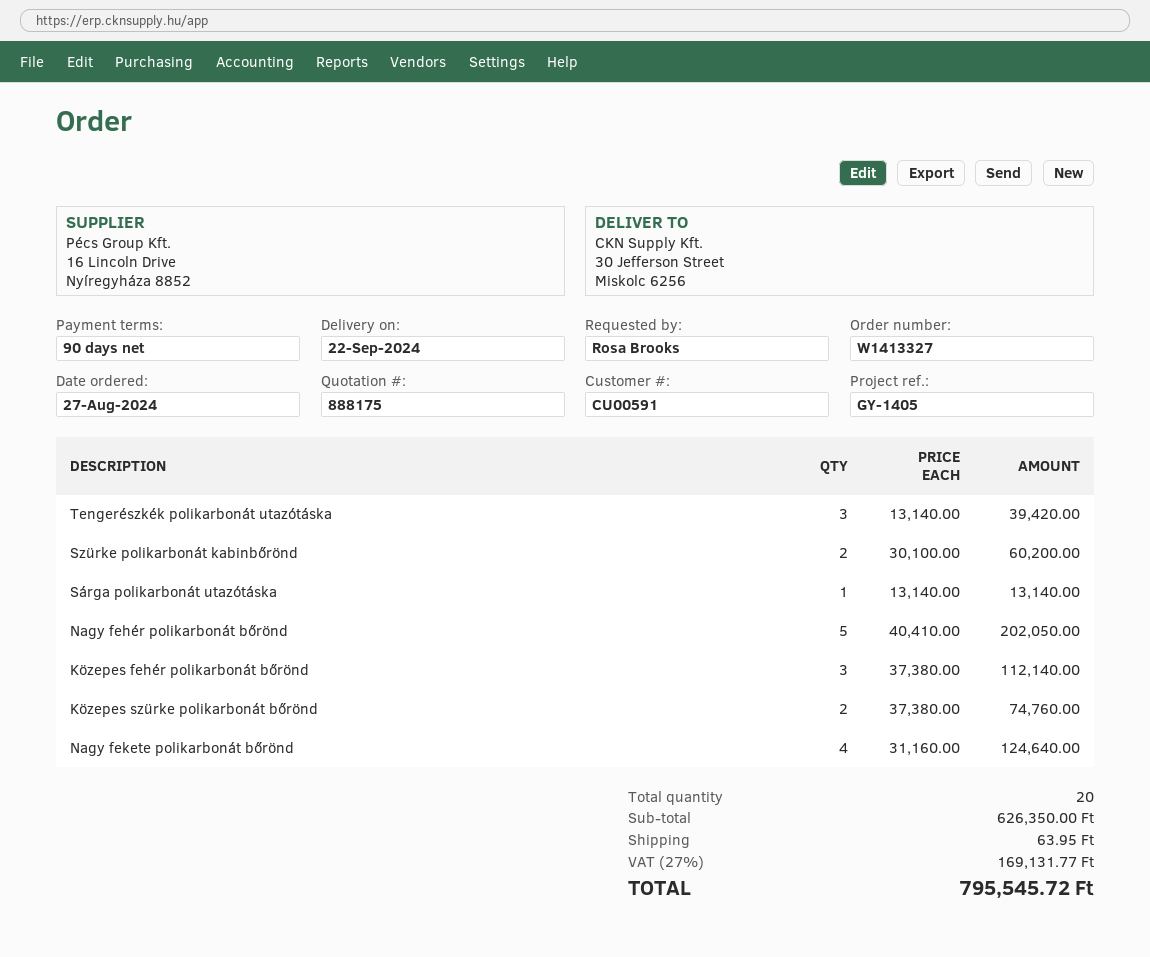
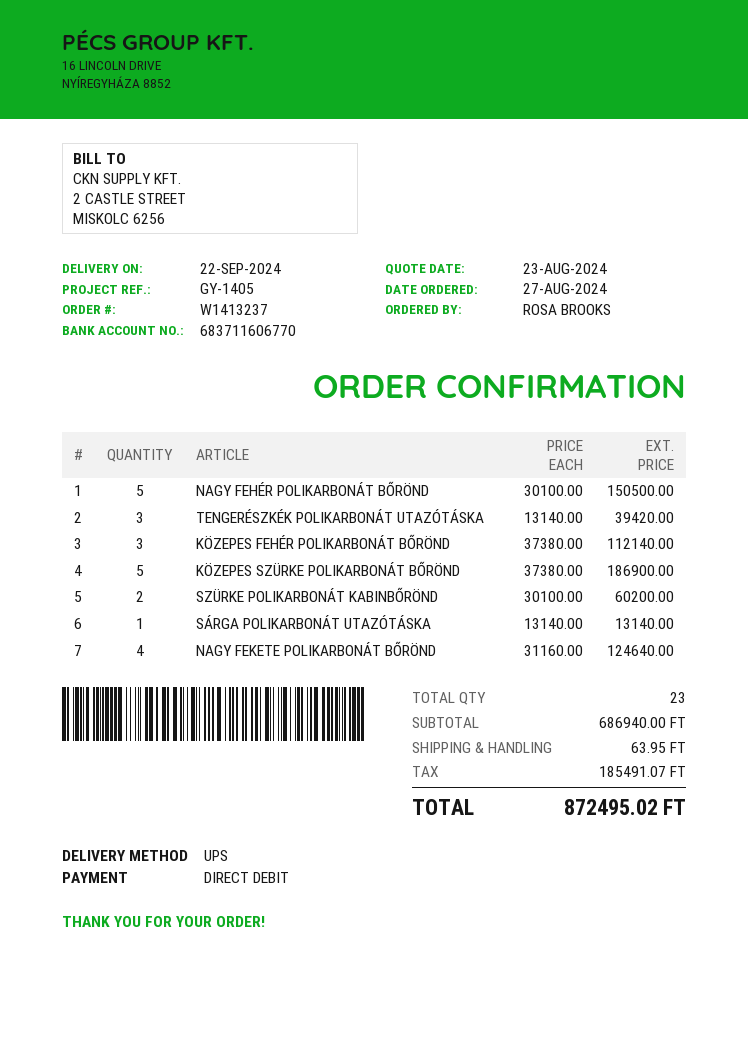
order number: W1413327 -> W1413237
Nagy fehér polikarbonát bőrönd: 5 x 40410.00 = 202050.00 -> 5 x 30100.00 = 150500.00
Közepes szürke polikarbonát bőrönd: 2 x 37380.00 = 74760.00 -> 5 x 37380.00 = 186900.00
total quantity: 20 -> 23
subtotal: 626350.00 -> 686940.00
tax: 169131.77 -> 185491.07
total: 795545.72 -> 872495.02

